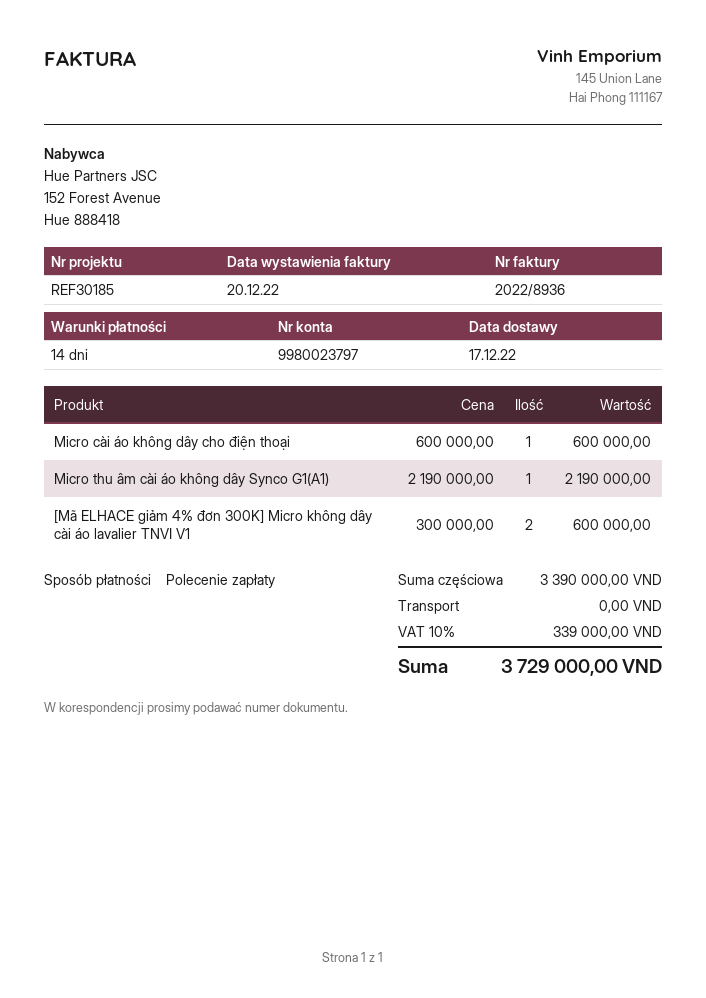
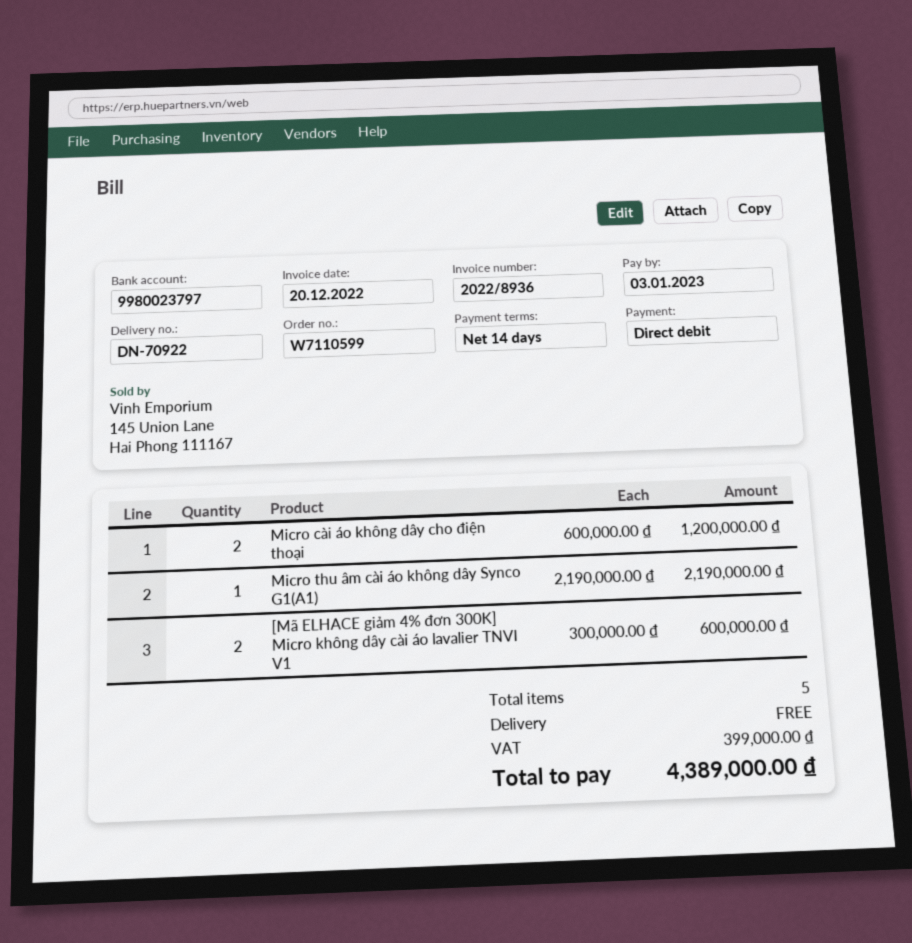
Micro cài áo không dây cho điện thoại: 1 x 600000.00 = 600000.00 -> 2 x 600000.00 = 1200000.00
tax: 339000.00 -> 399000.00
total: 3729000.00 -> 4389000.00

